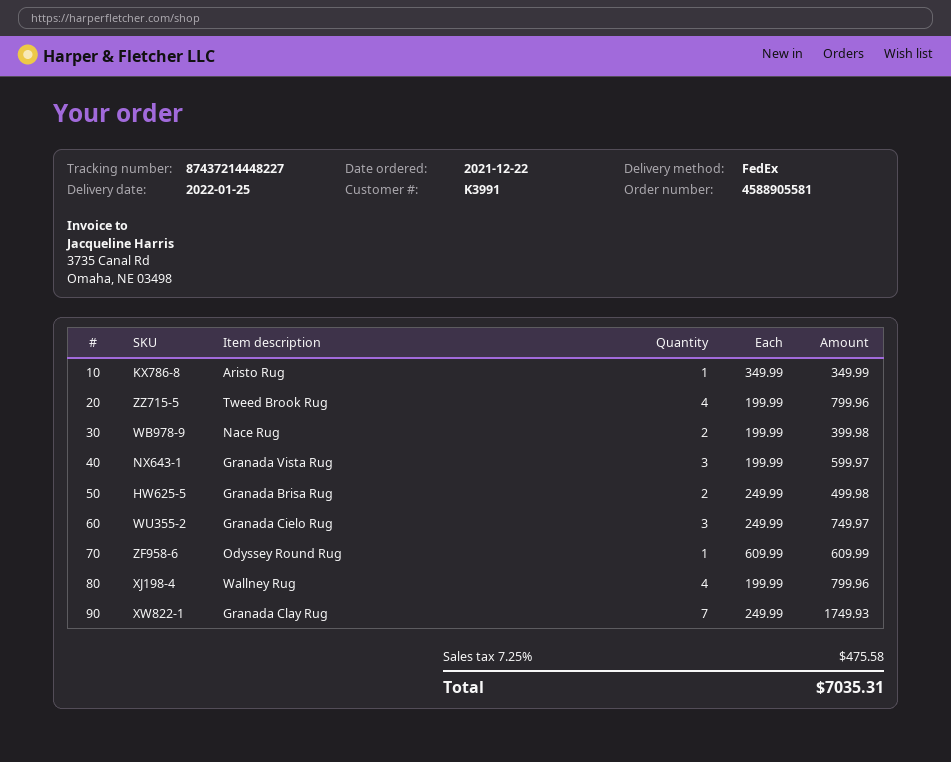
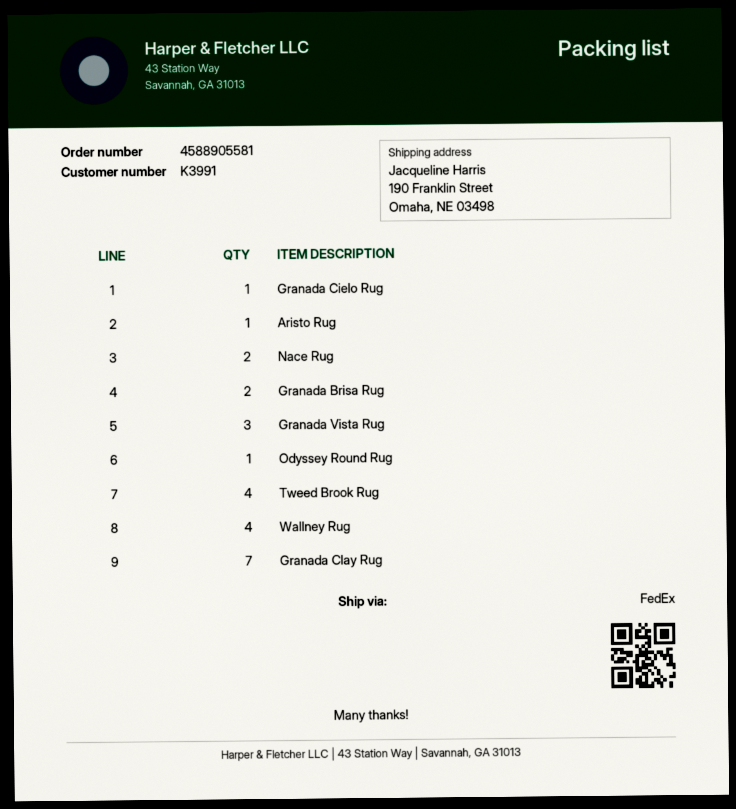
Granada Cielo Rug: 3 -> 1

